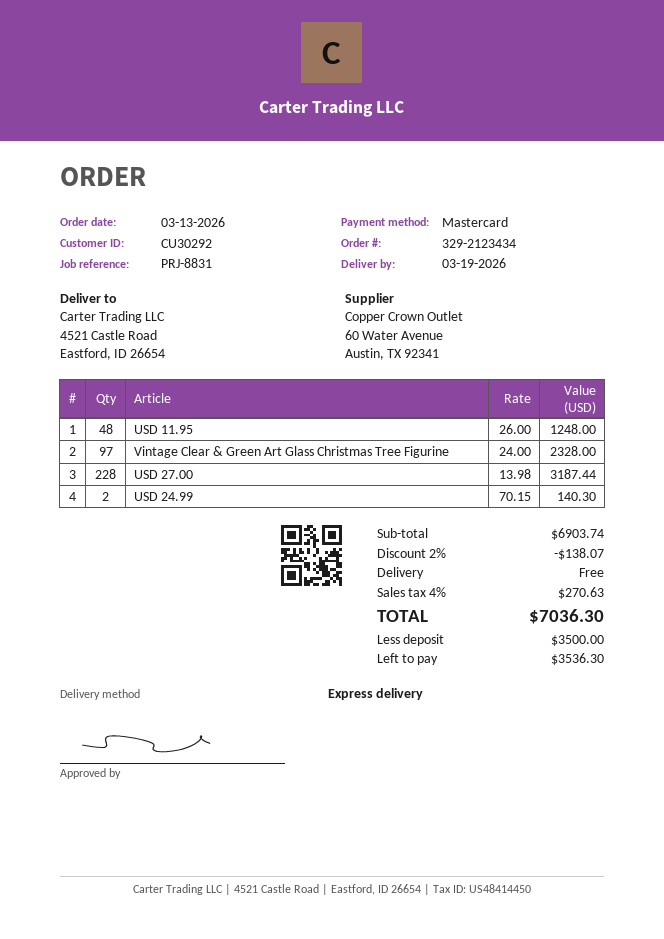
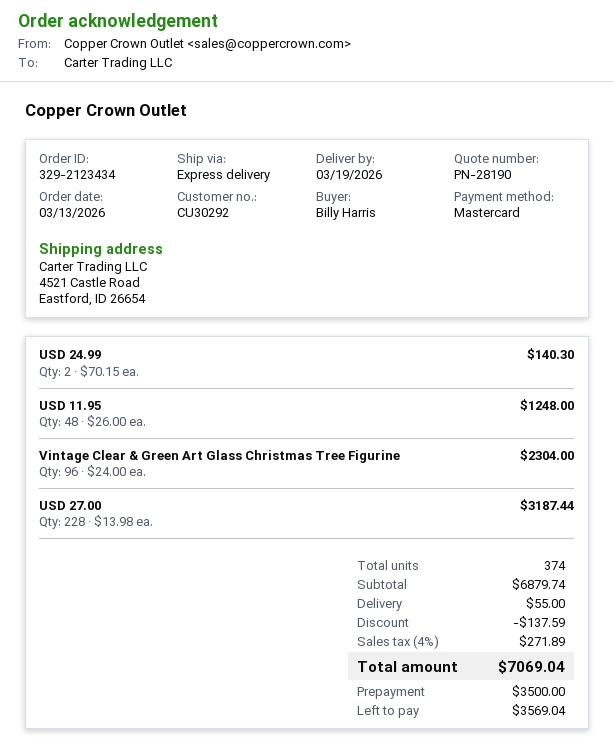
Vintage Clear & Green Art Glass Christmas Tree Figurine: 97 x 24.00 = 2328.00 -> 96 x 24.00 = 2304.00
subtotal: 6903.74 -> 6879.74
discount: 138.07 -> 137.59
shipping: 0.00 -> 55.00
tax: 4% = 270.63 -> 4% = 271.89
total: 7036.30 -> 7069.04
balance: 3536.30 -> 3569.04

